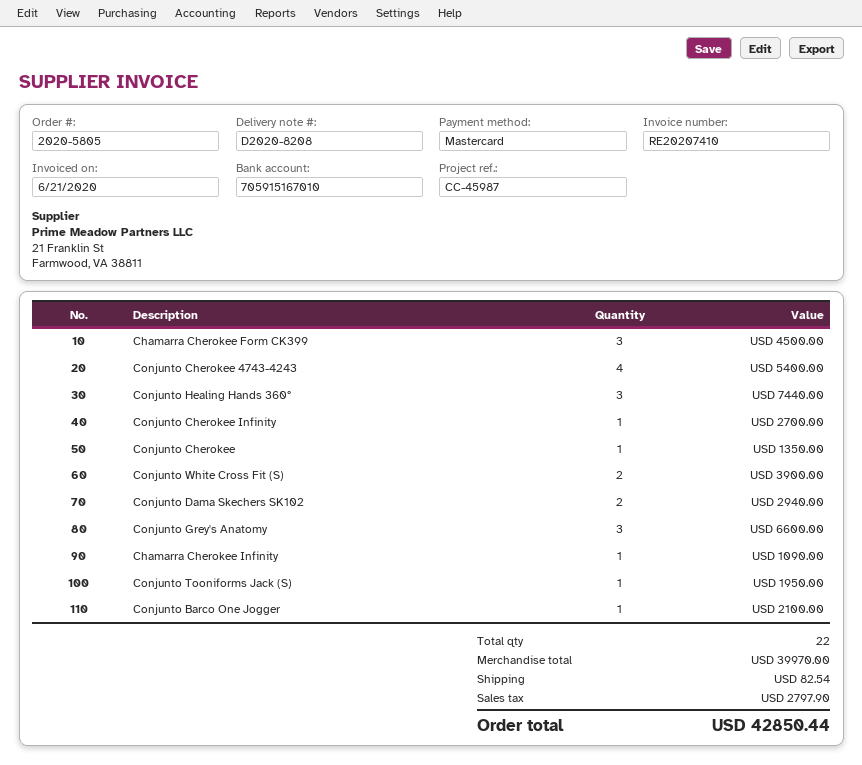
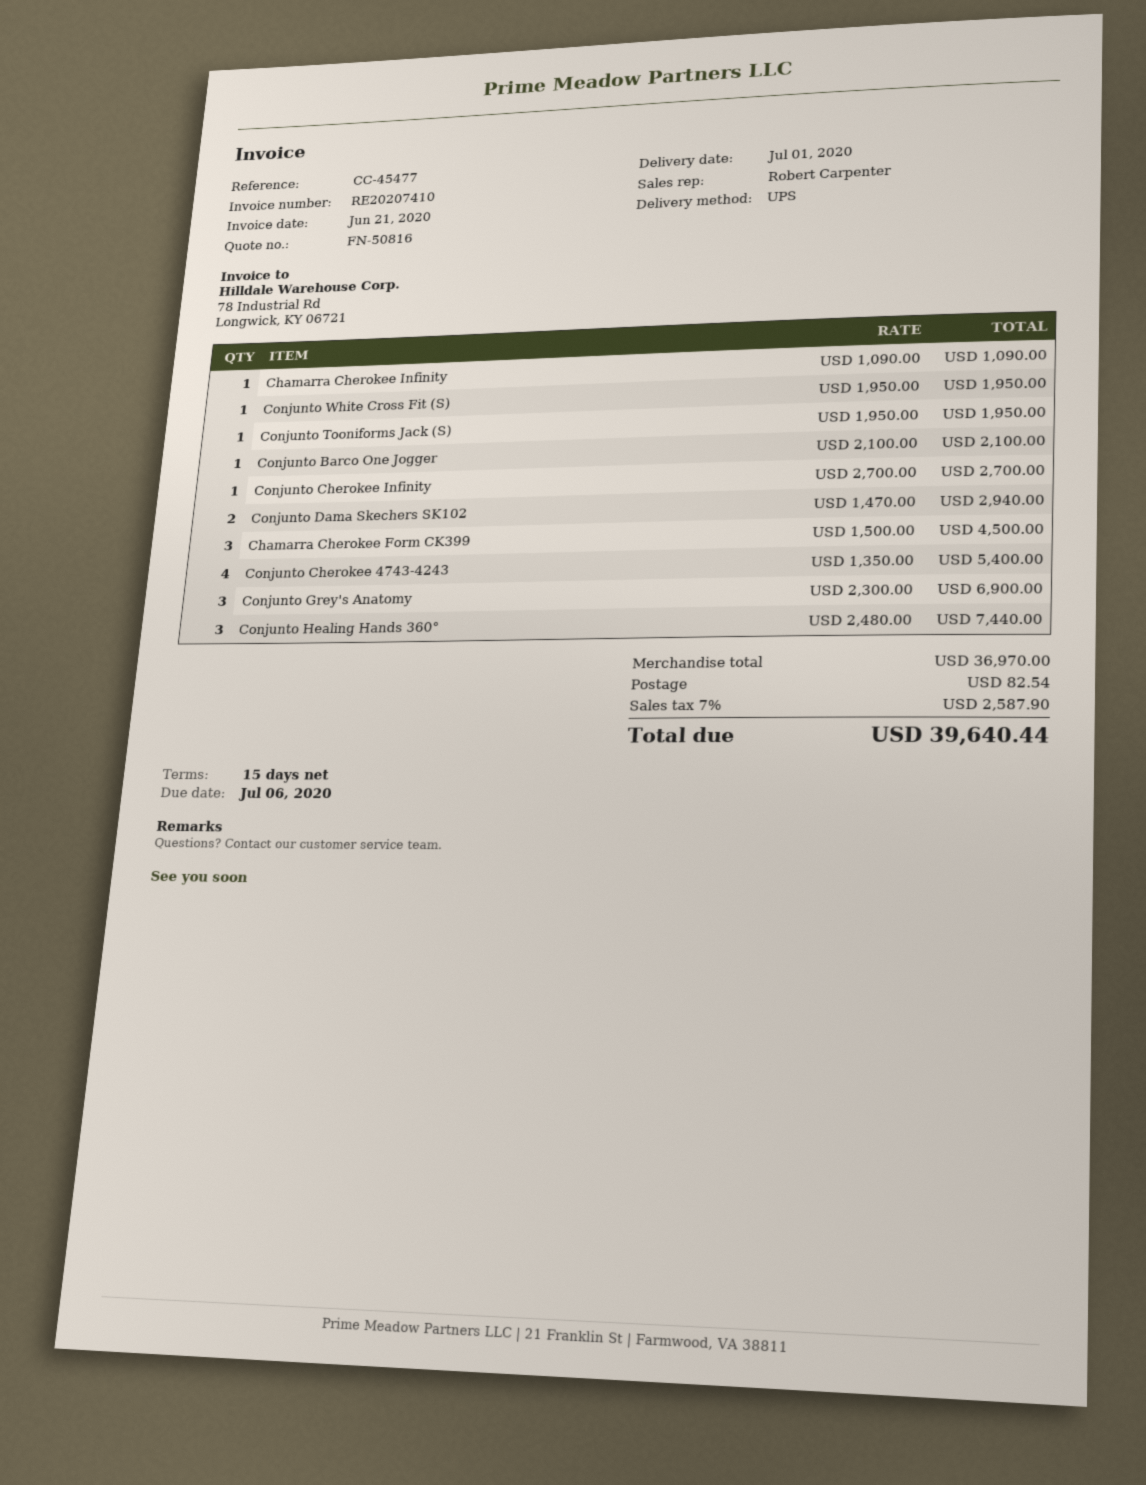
reference: CC-45987 -> CC-45477
Conjunto Cherokee: 1 for 1350.00 -> none
Conjunto White Cross Fit (S): 2 for 3900.00 -> 1 for 1950.00
Conjunto Grey's Anatomy: 3 for 6600.00 -> 3 for 6900.00
subtotal: 39970.00 -> 36970.00
tax: 2797.90 -> 2587.90
total: 42850.44 -> 39640.44

